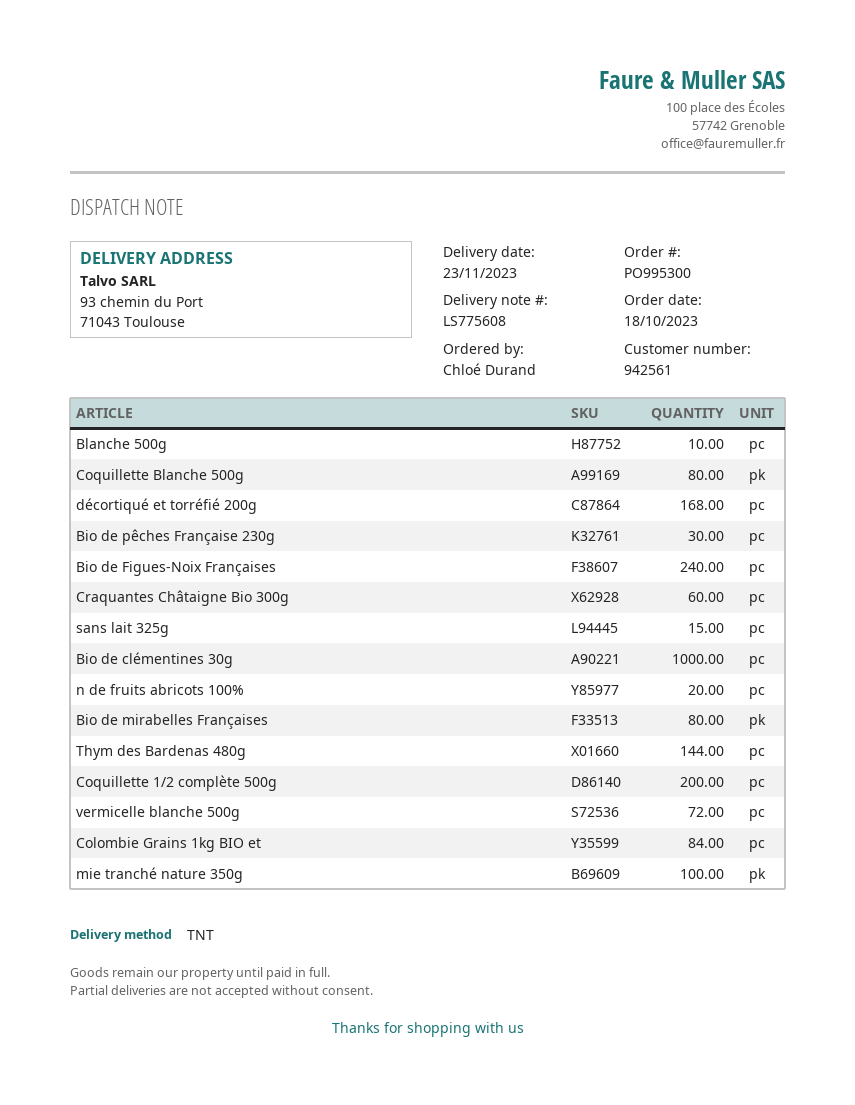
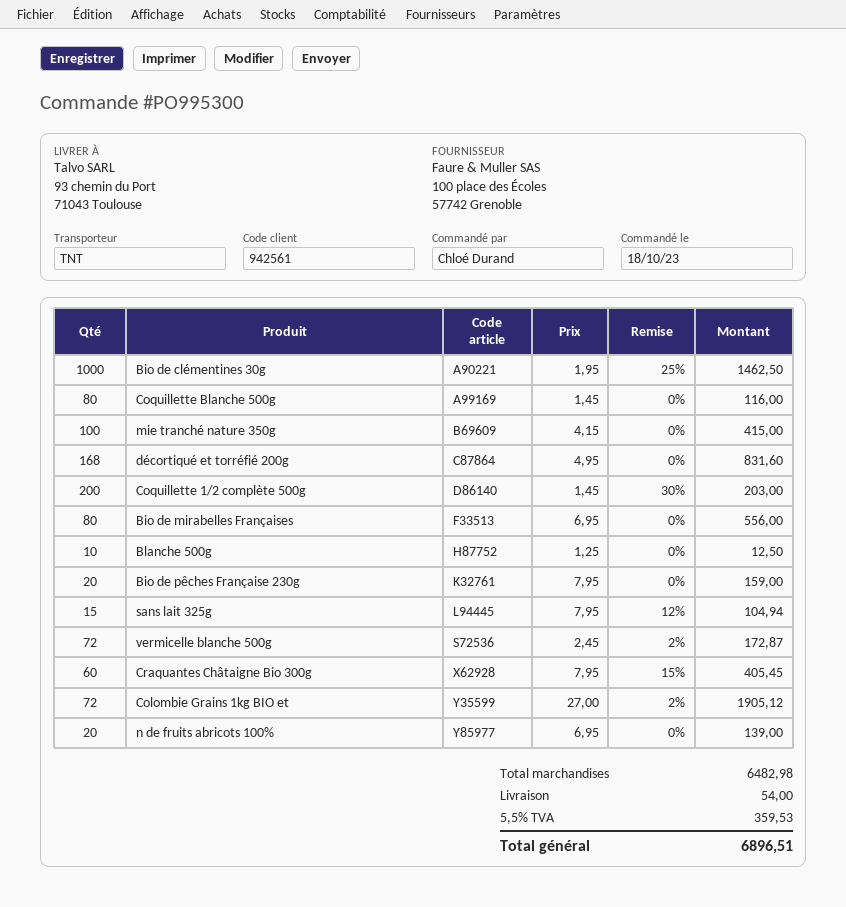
Bio de pêches Française 230g: 30 -> 20
Bio de Figues-Noix Françaises: 240 -> none
Thym des Bardenas 480g: 144 -> none
Colombie Grains 1kg BIO et: 84 -> 72

